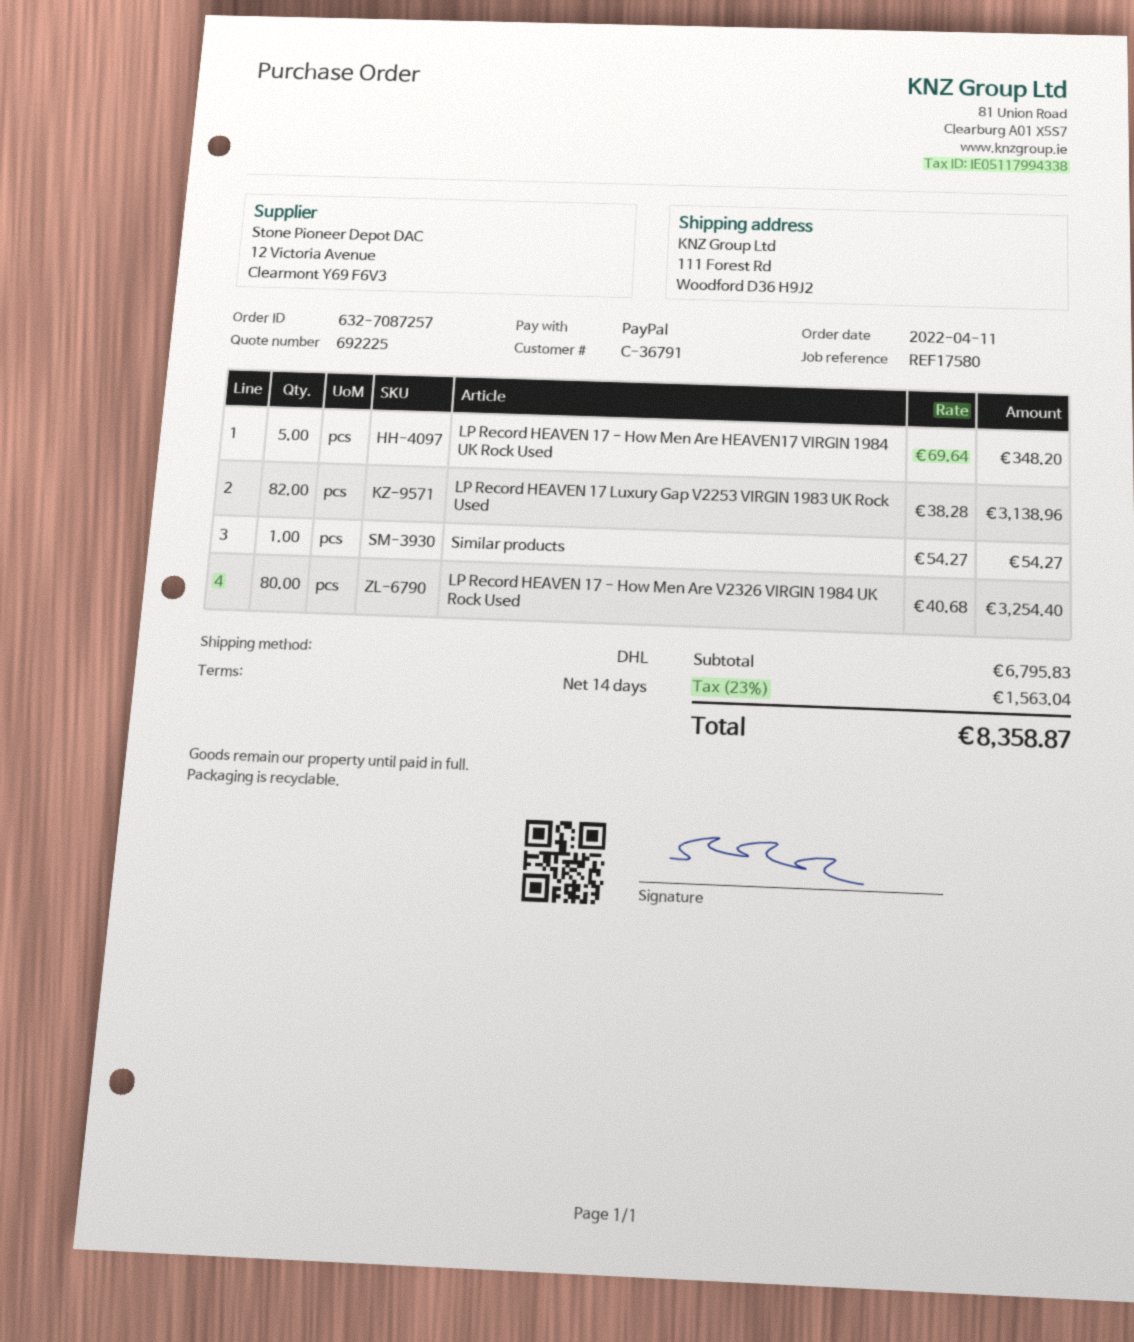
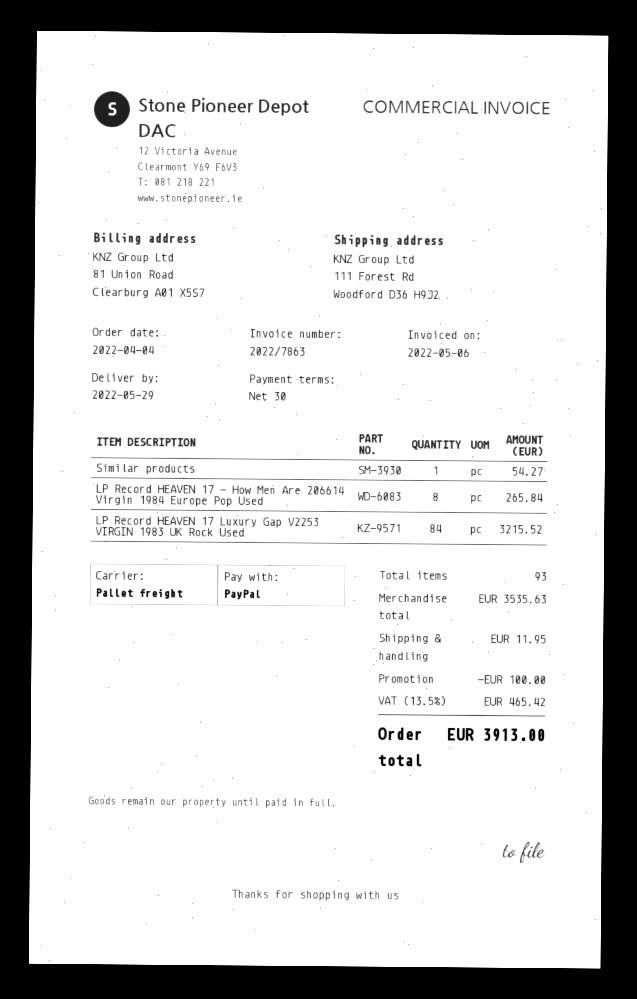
order date: 2022-04-11 -> 2022-04-04
payment terms: 14 days -> 30 days
shipping method: DHL -> pallet freight
LP Record HEAVEN 17 - How Men Are HEAVEN17 VIRGIN 1984 UK Rock Used: 5 for 348.20 -> none
LP Record HEAVEN 17 Luxury Gap V2253 VIRGIN 1983 UK Rock Used: 82 for 3138.96 -> 84 for 3215.52
LP Record HEAVEN 17 - How Men Are V2326 VIRGIN 1984 UK Rock Used: 80 for 3254.40 -> none
LP Record HEAVEN 17 - How Men Are 206614 Virgin 1984 Europe Pop Used: none -> 8 for 265.84
subtotal: 6795.83 -> 3535.63
discount: none -> 100.00
shipping: none -> 11.95
tax: 23% = 1563.04 -> 13.5% = 465.42
total: 8358.87 -> 3913.00

